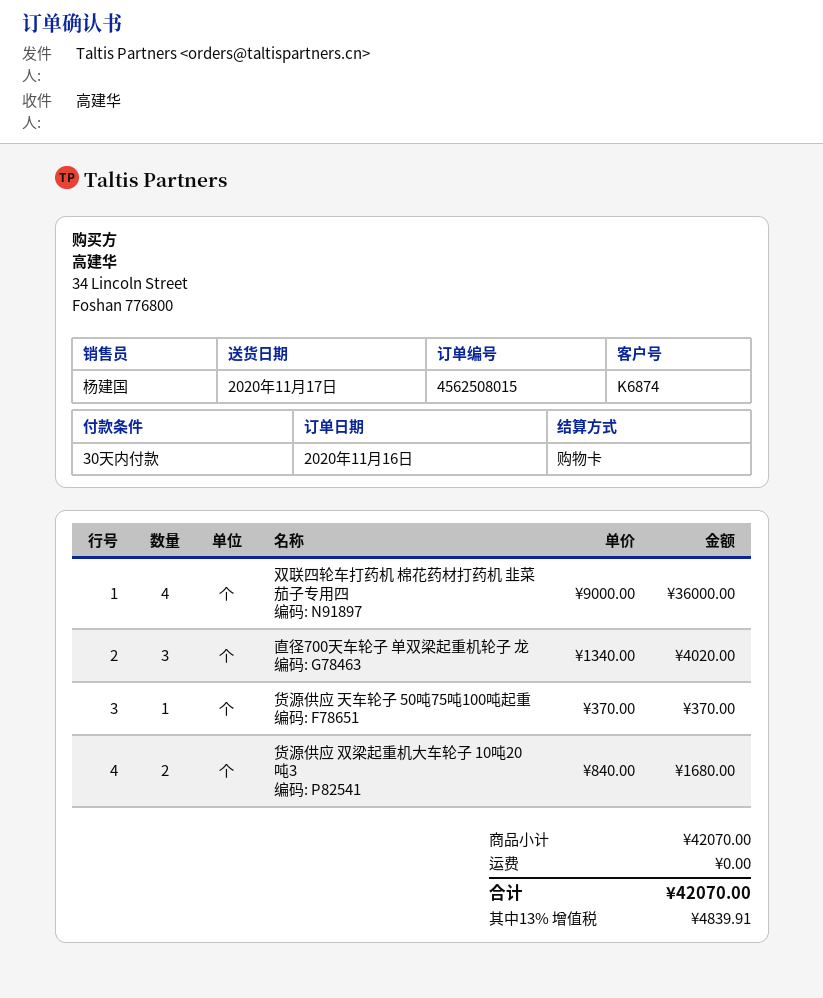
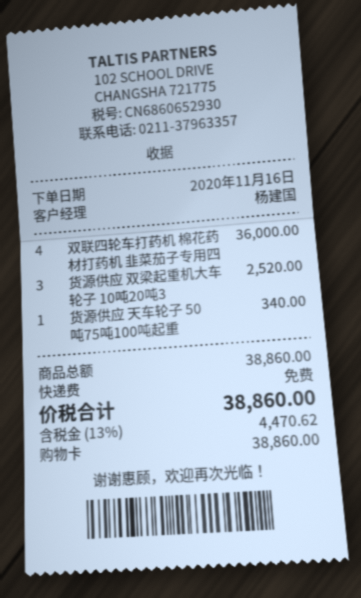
直径700天车轮子 单双梁起重机轮子 龙: 3 for 4020.00 -> none
货源供应 天车轮子 50吨75吨100吨起重: 1 for 370.00 -> 1 for 340.00
货源供应 双梁起重机大车轮子 10吨20吨3: 2 for 1680.00 -> 3 for 2520.00
subtotal: 42070.00 -> 38860.00
tax: 13% = 4839.91 -> 13% = 4470.62
total: 42070.00 -> 38860.00

